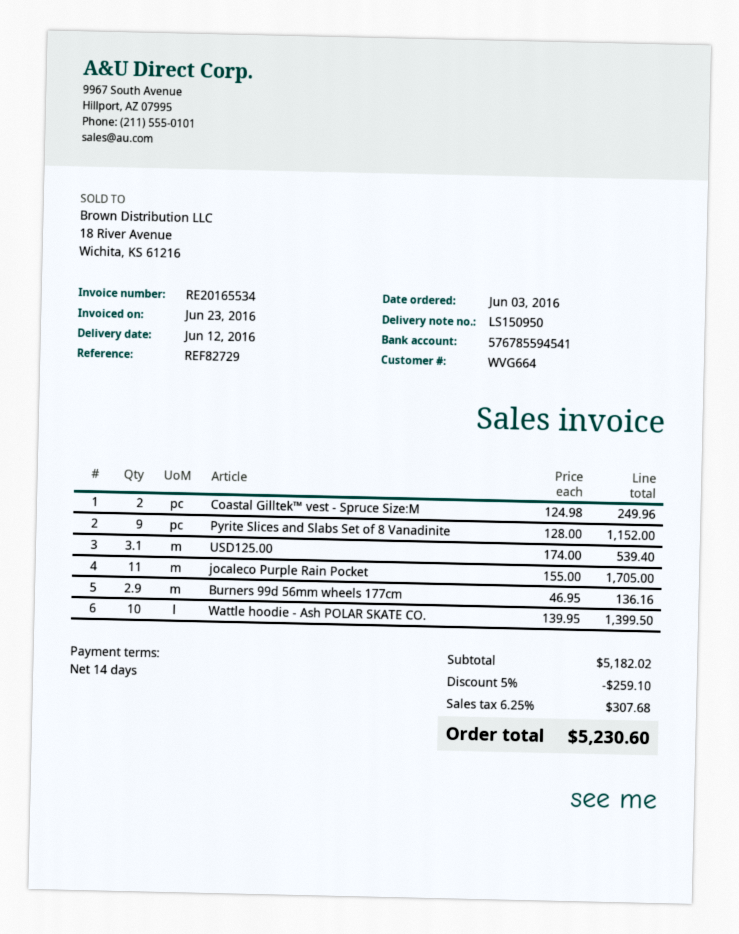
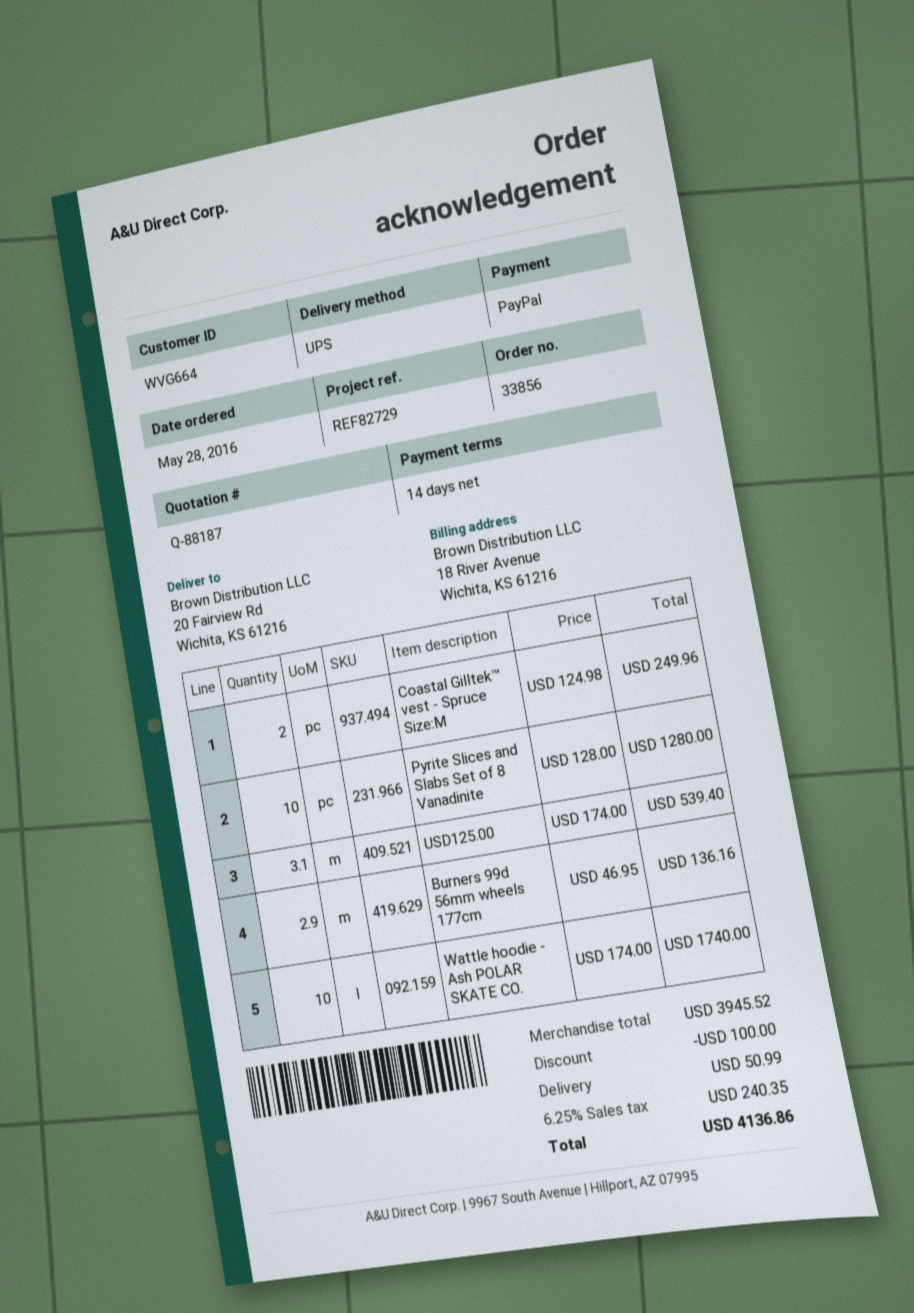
order date: 2016-06-03 -> 2016-05-28
Pyrite Slices and Slabs Set of 8 Vanadinite: 9 x 128.00 = 1152.00 -> 10 x 128.00 = 1280.00
jocaleco Purple Rain Pocket: 11 x 155.00 = 1705.00 -> none
Wattle hoodie - Ash POLAR SKATE CO.: 10 x 139.95 = 1399.50 -> 10 x 174.00 = 1740.00
subtotal: 5182.02 -> 3945.52
discount: 259.10 -> 100.00
shipping: none -> 50.99
tax: 6.25% = 307.68 -> 6.25% = 240.35
total: 5230.60 -> 4136.86

